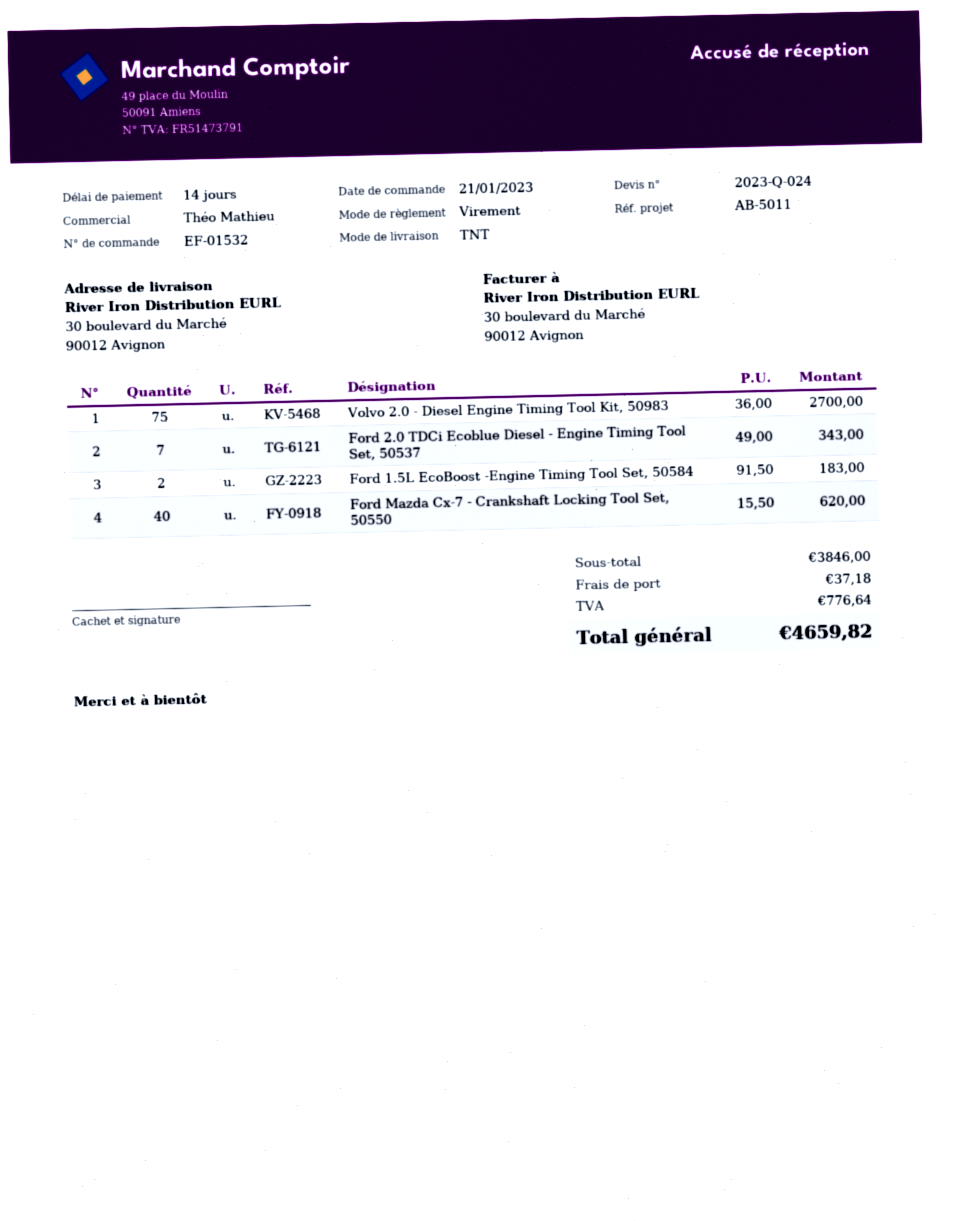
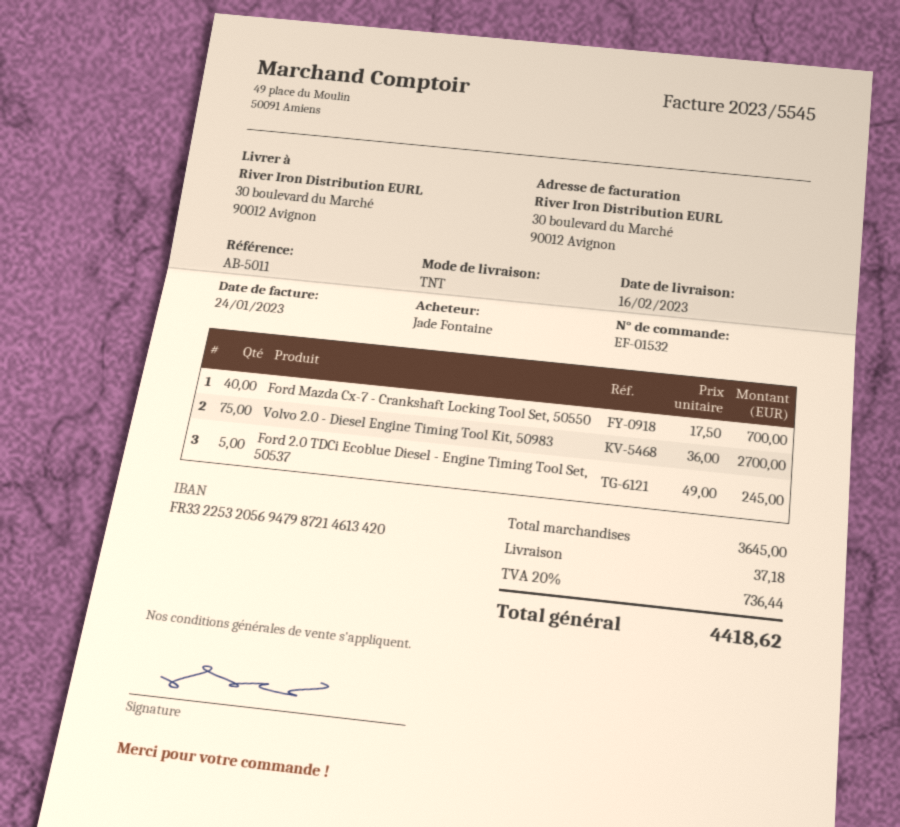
Ford 2.0 TDCi Ecoblue Diesel - Engine Timing Tool Set, 50537: 7 x 49.00 = 343.00 -> 5 x 49.00 = 245.00
Ford 1.5L EcoBoost -Engine Timing Tool Set, 50584: 2 x 91.50 = 183.00 -> none
Ford Mazda Cx-7 - Crankshaft Locking Tool Set, 50550: 40 x 15.50 = 620.00 -> 40 x 17.50 = 700.00
subtotal: 3846.00 -> 3645.00
tax: 776.64 -> 736.44
total: 4659.82 -> 4418.62

